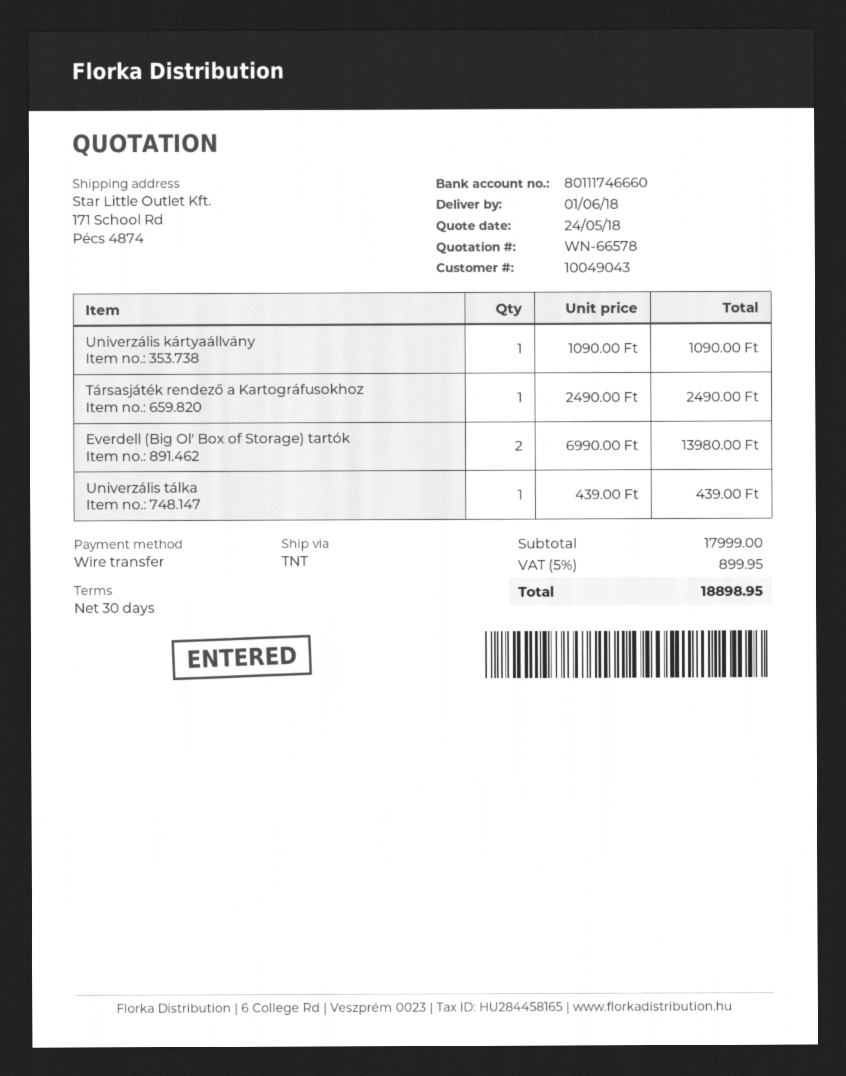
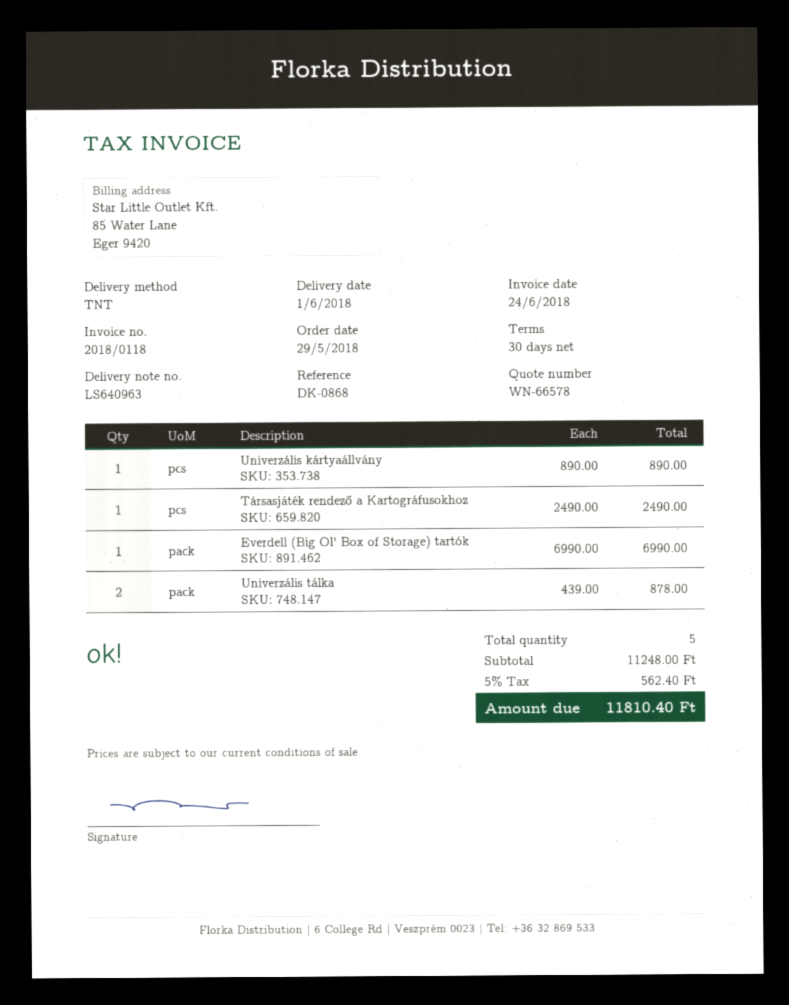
Univerzális kártyaállvány: 1 x 1090.00 = 1090.00 -> 1 x 890.00 = 890.00
Everdell (Big Ol' Box of Storage) tartók: 2 x 6990.00 = 13980.00 -> 1 x 6990.00 = 6990.00
Univerzális tálka: 1 x 439.00 = 439.00 -> 2 x 439.00 = 878.00
subtotal: 17999.00 -> 11248.00
tax: 5% = 899.95 -> 5% = 562.40
total: 18898.95 -> 11810.40

